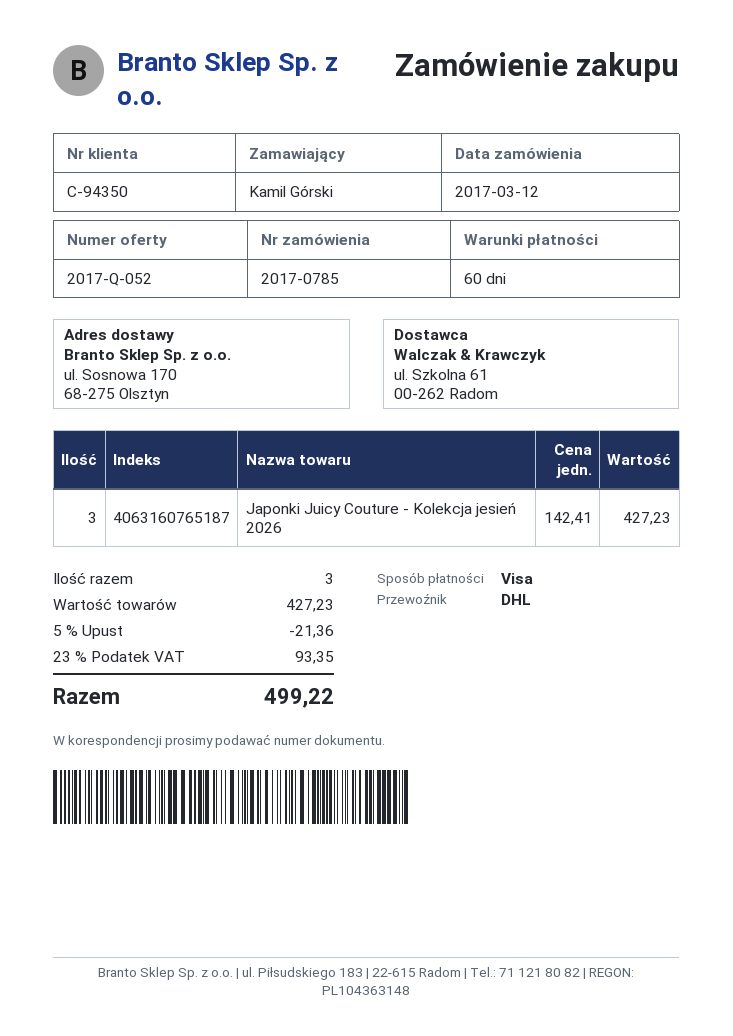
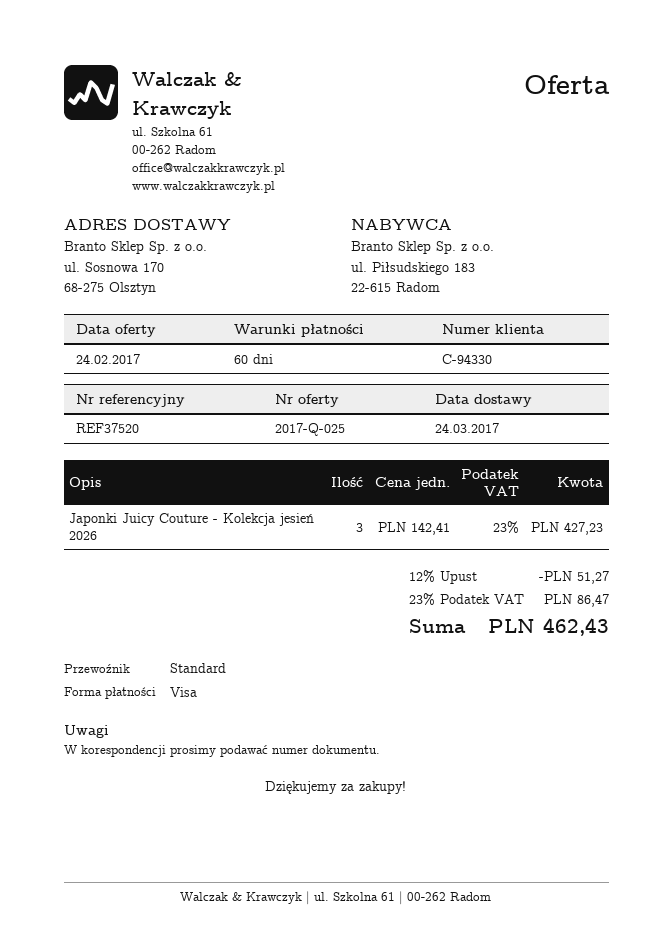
quote number: 2017-Q-052 -> 2017-Q-025
customer number: C-94350 -> C-94330
shipping method: DHL -> standard
discount: 5% = 21.36 -> 12% = 51.27
tax: 23% = 93.35 -> 23% = 86.47
total: 499.22 -> 462.43

